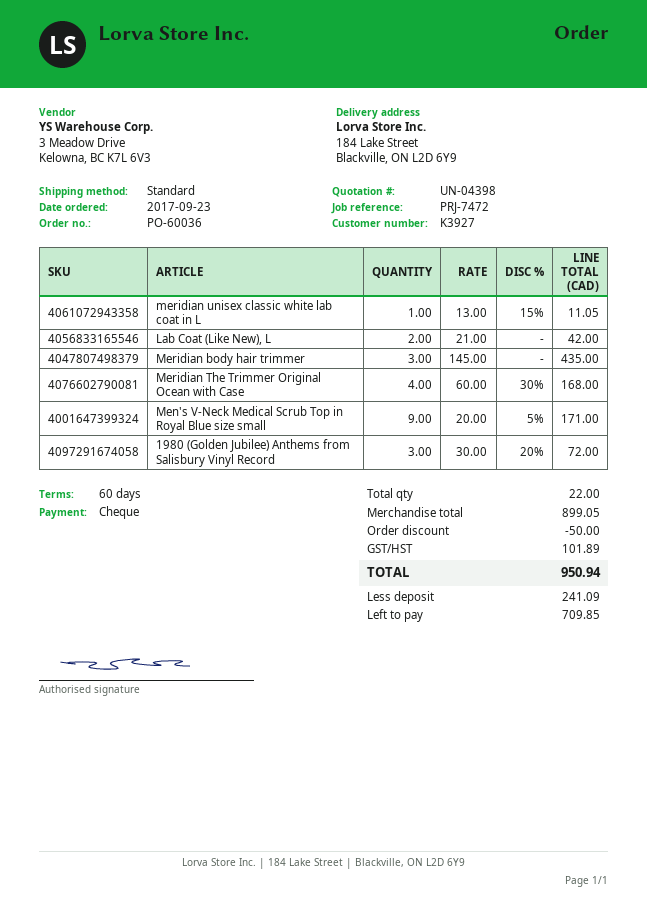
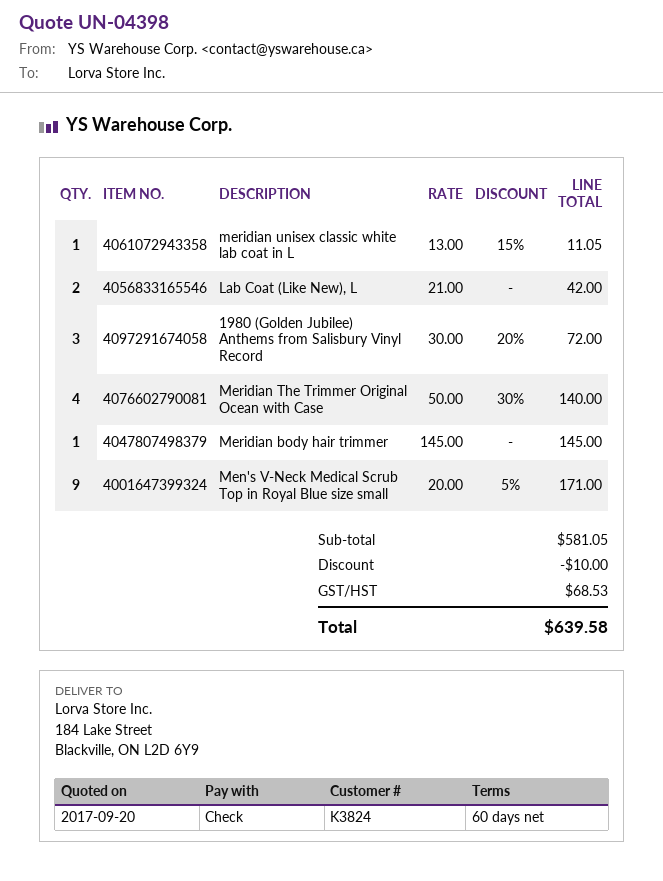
customer number: K3927 -> K3824
Meridian body hair trimmer: 3 x 145.00 = 435.00 -> 1 x 145.00 = 145.00
Meridian The Trimmer Original Ocean with Case: 4 x 60.00 - 30% = 168.00 -> 4 x 50.00 - 30% = 140.00
subtotal: 899.05 -> 581.05
discount: 50.00 -> 10.00
tax: 101.89 -> 68.53
total: 950.94 -> 639.58

